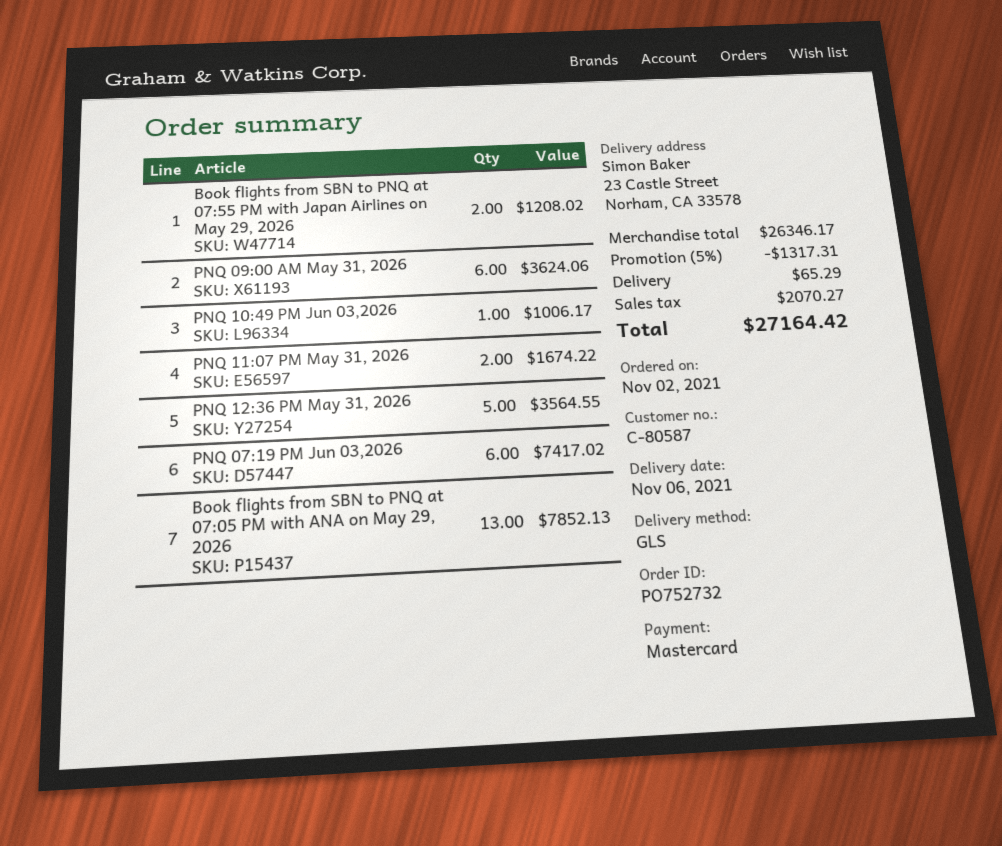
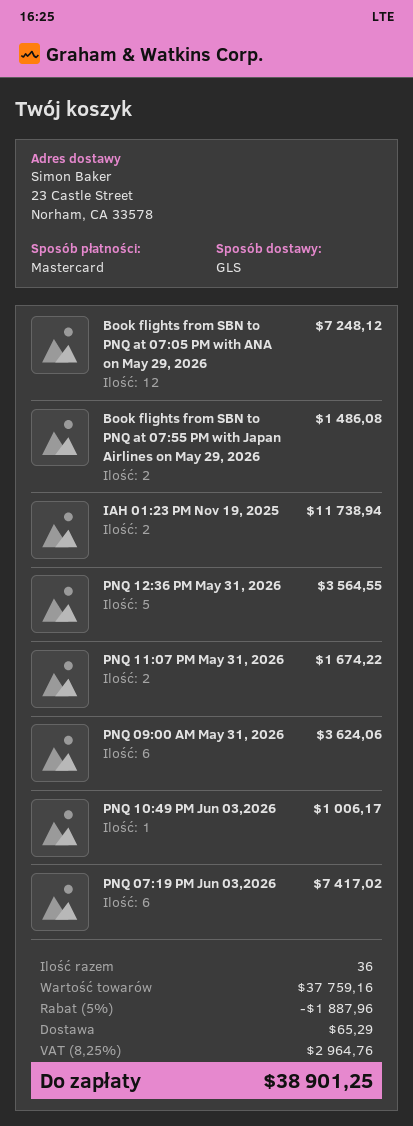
Book flights from SBN to PNQ at 07:55 PM with Japan Airlines on May 29, 2026: 2 for 1208.02 -> 2 for 1486.08
Book flights from SBN to PNQ at 07:05 PM with ANA on May 29, 2026: 13 for 7852.13 -> 12 for 7248.12
IAH 01:23 PM Nov 19, 2025: none -> 2 for 11738.94
subtotal: 26346.17 -> 37759.16
discount: 5% = 1317.31 -> 5% = 1887.96
tax: 2070.27 -> 2964.76
total: 27164.42 -> 38901.25

